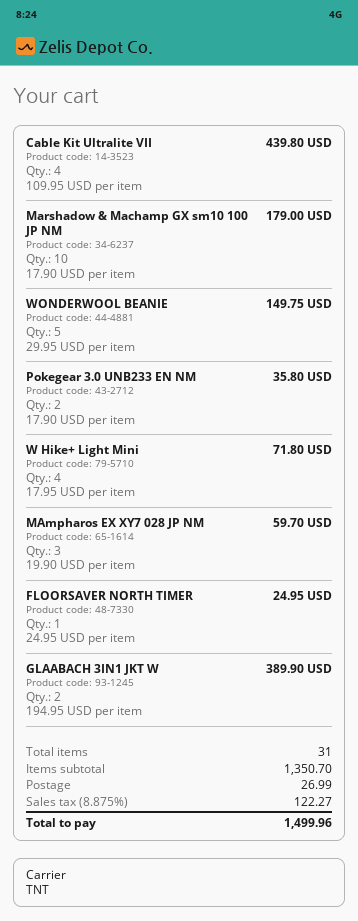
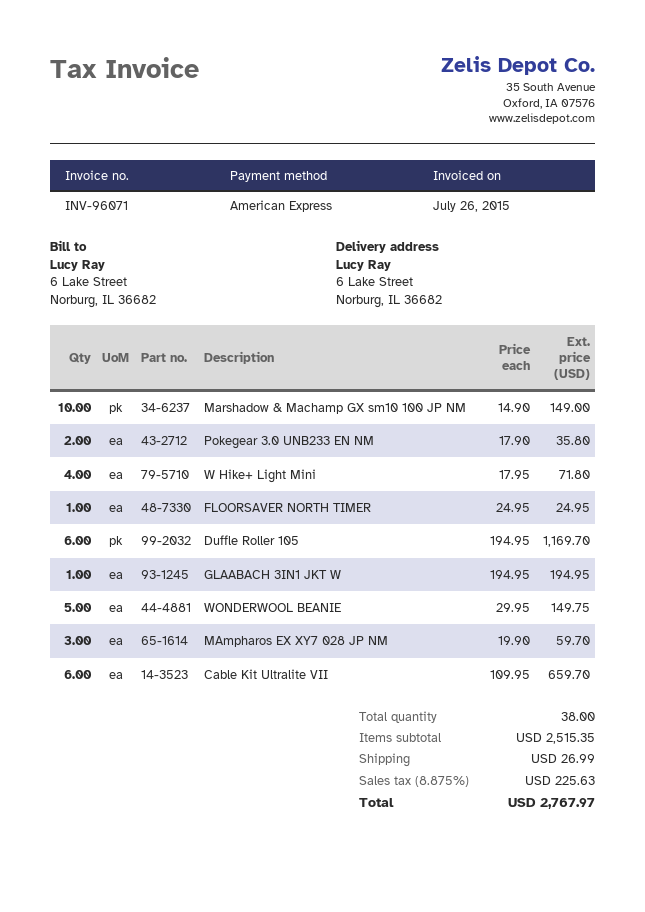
Cable Kit Ultralite VII: 4 x 109.95 = 439.80 -> 6 x 109.95 = 659.70
Marshadow & Machamp GX sm10 100 JP NM: 10 x 17.90 = 179.00 -> 10 x 14.90 = 149.00
GLAABACH 3IN1 JKT W: 2 x 194.95 = 389.90 -> 1 x 194.95 = 194.95
Duffle Roller 105: none -> 6 x 194.95 = 1169.70
total quantity: 31 -> 38
subtotal: 1350.70 -> 2515.35
tax: 8.875% = 122.27 -> 8.875% = 225.63
total: 1499.96 -> 2767.97

